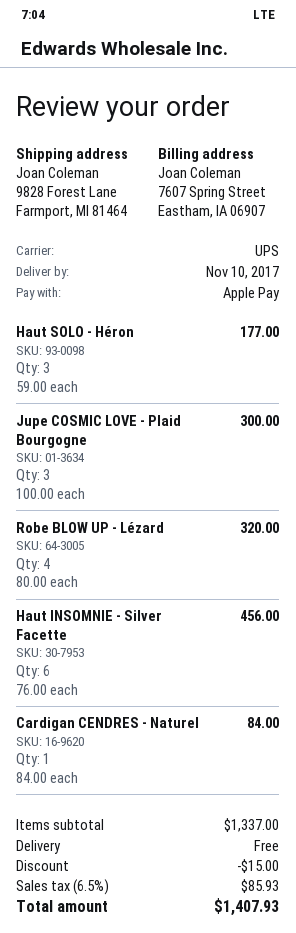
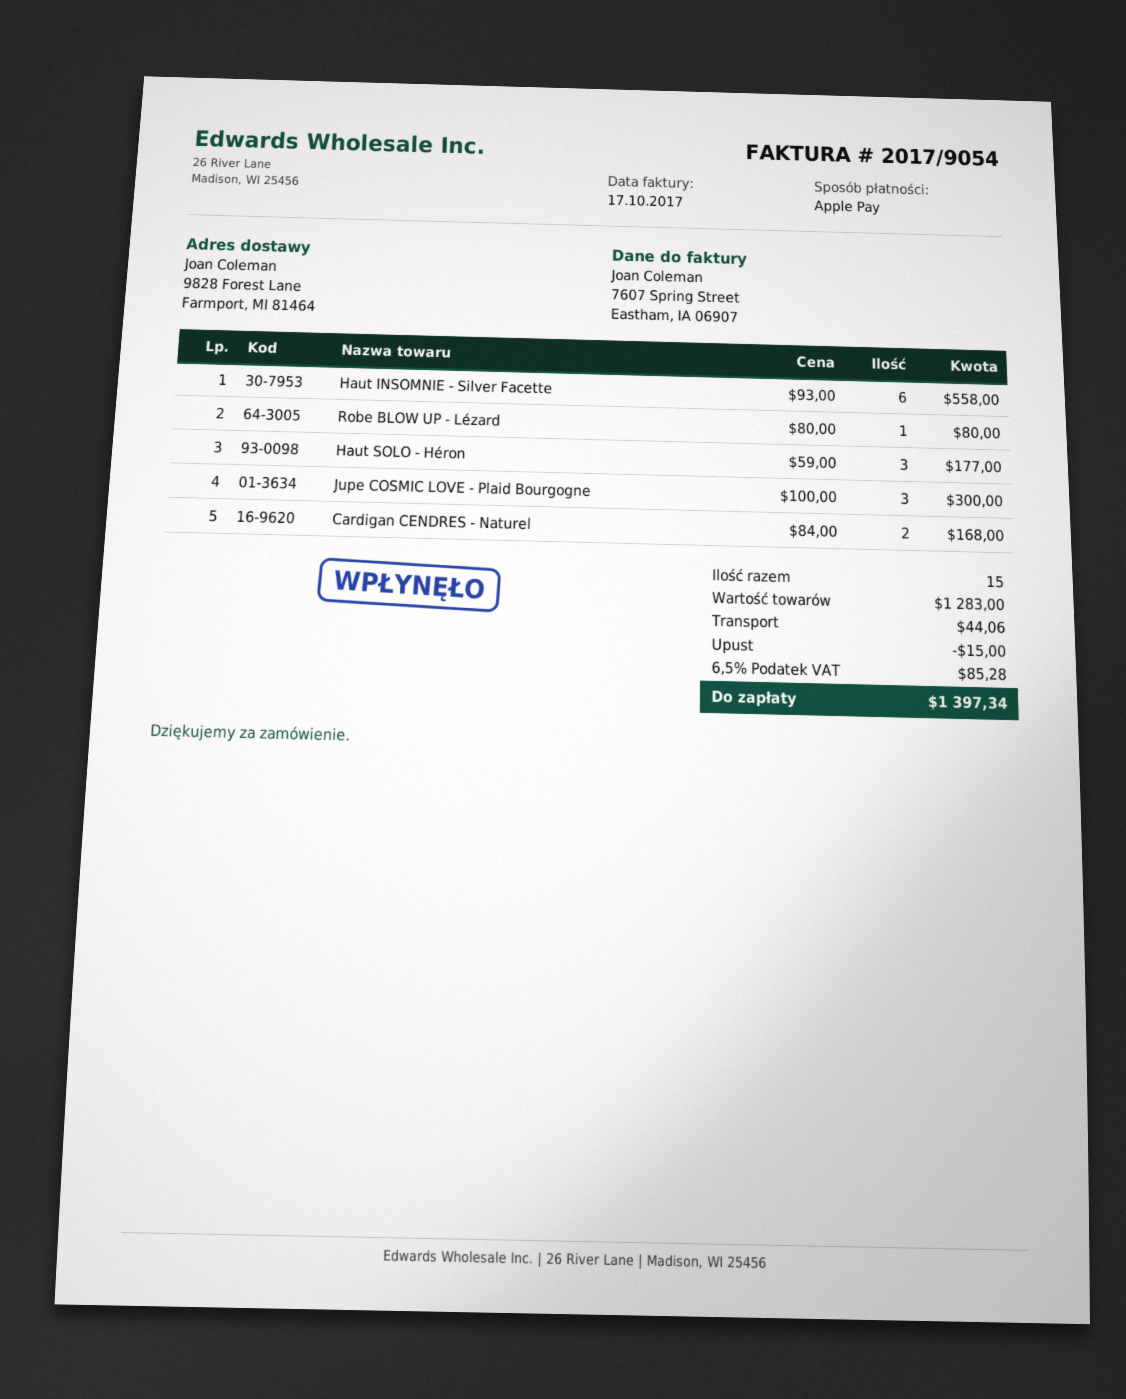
Robe BLOW UP - Lézard: 4 x 80.00 = 320.00 -> 1 x 80.00 = 80.00
Haut INSOMNIE - Silver Facette: 6 x 76.00 = 456.00 -> 6 x 93.00 = 558.00
Cardigan CENDRES - Naturel: 1 x 84.00 = 84.00 -> 2 x 84.00 = 168.00
subtotal: 1337.00 -> 1283.00
shipping: 0.00 -> 44.06
tax: 6.5% = 85.93 -> 6.5% = 85.28
total: 1407.93 -> 1397.34

